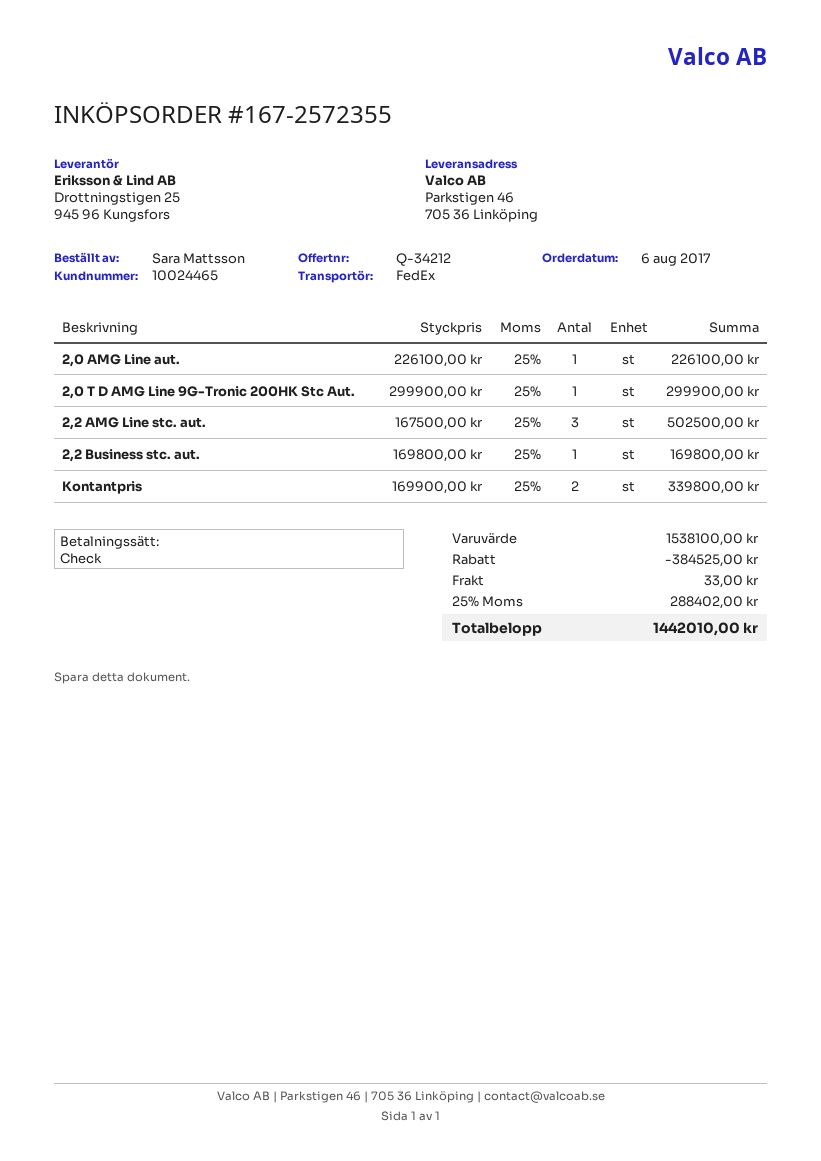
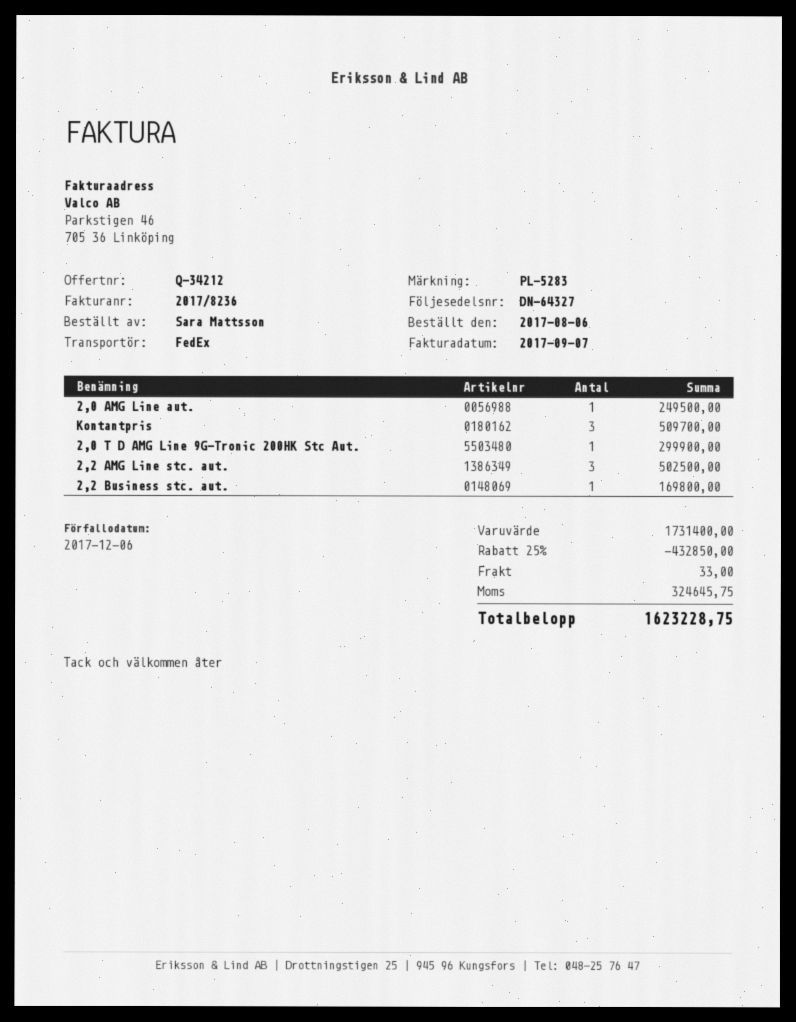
2,0 AMG Line aut.: 1 for 226100.00 -> 1 for 249500.00
Kontantpris: 2 for 339800.00 -> 3 for 509700.00
subtotal: 1538100.00 -> 1731400.00
discount: 384525.00 -> 432850.00
tax: 288402.00 -> 324645.75
total: 1442010.00 -> 1623228.75

